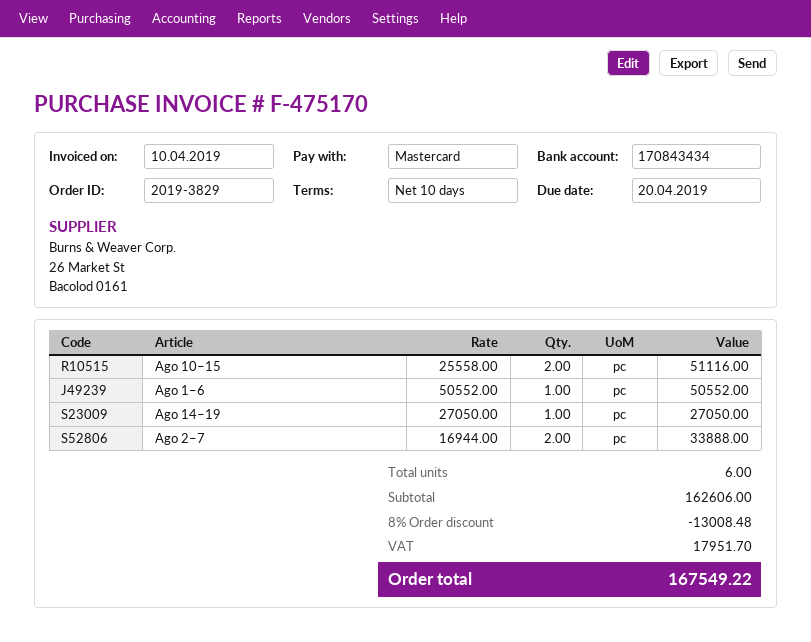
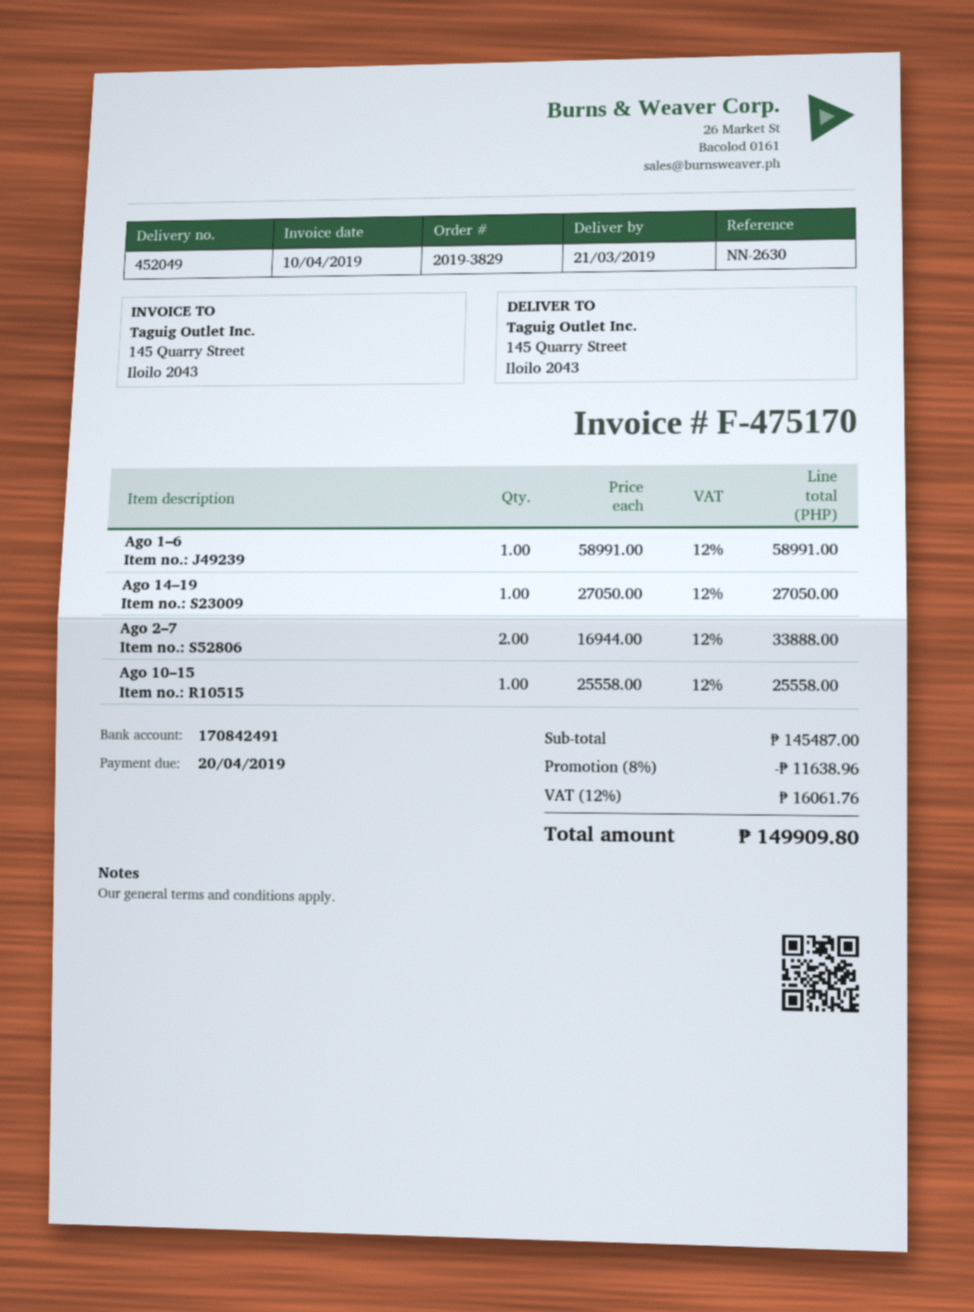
bank account: 170843434 -> 170842491
Ago 10–15: 2 x 25558.00 = 51116.00 -> 1 x 25558.00 = 25558.00
Ago 1–6: 1 x 50552.00 = 50552.00 -> 1 x 58991.00 = 58991.00
subtotal: 162606.00 -> 145487.00
discount: 8% = 13008.48 -> 8% = 11638.96
tax: 17951.70 -> 16061.76
total: 167549.22 -> 149909.80

